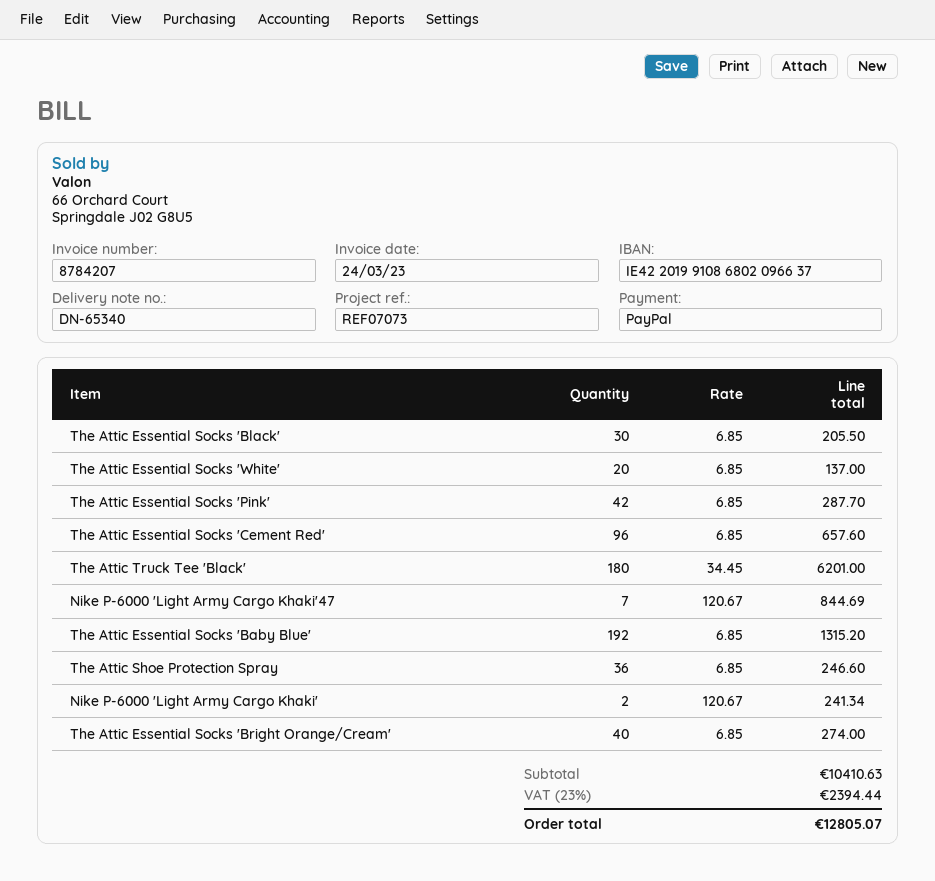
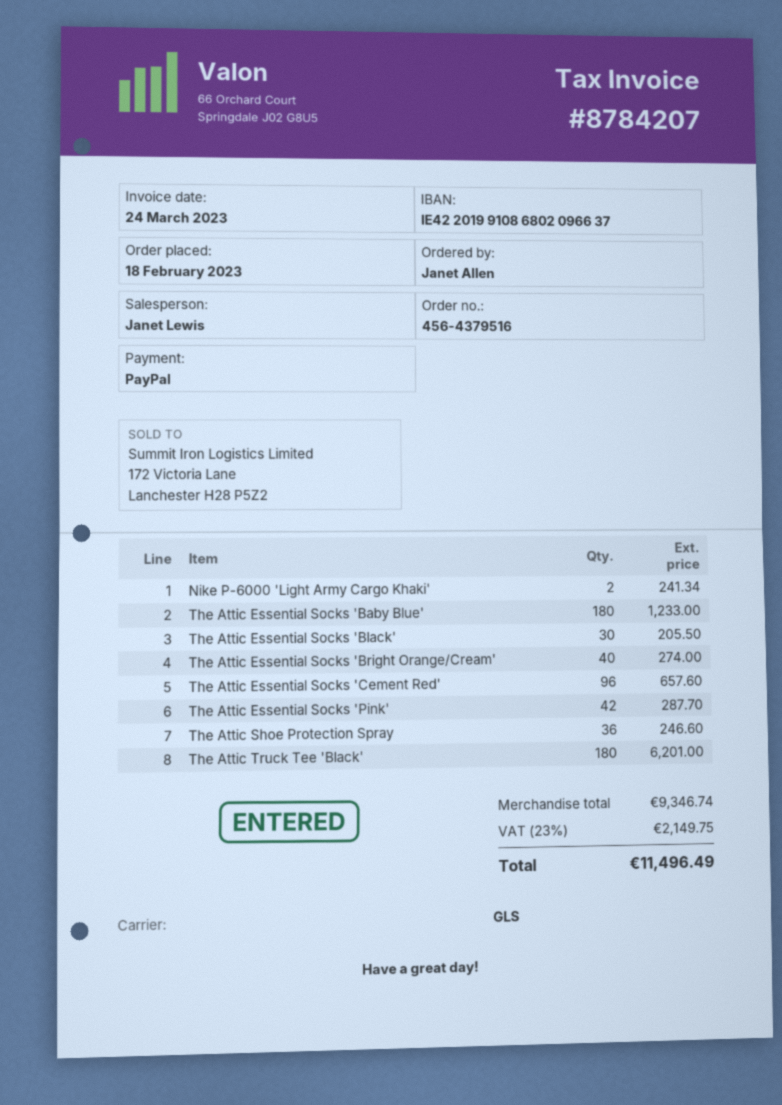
The Attic Essential Socks 'White': 20 for 137.00 -> none
Nike P-6000 'Light Army Cargo Khaki'47: 7 for 844.69 -> none
The Attic Essential Socks 'Baby Blue': 192 for 1315.20 -> 180 for 1233.00
subtotal: 10410.63 -> 9346.74
tax: 23% = 2394.44 -> 23% = 2149.75
total: 12805.07 -> 11496.49

